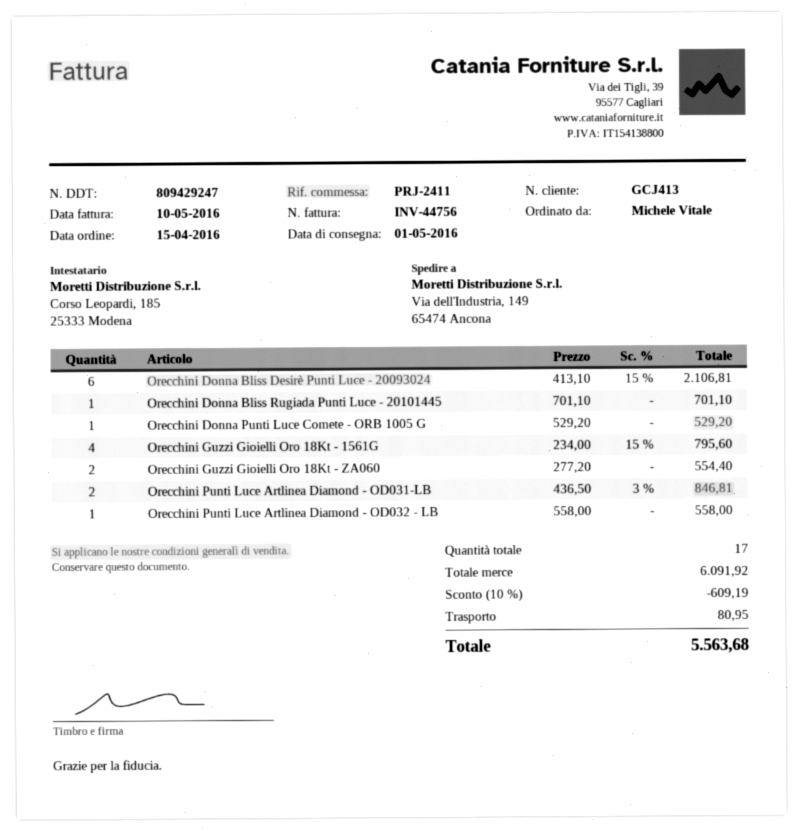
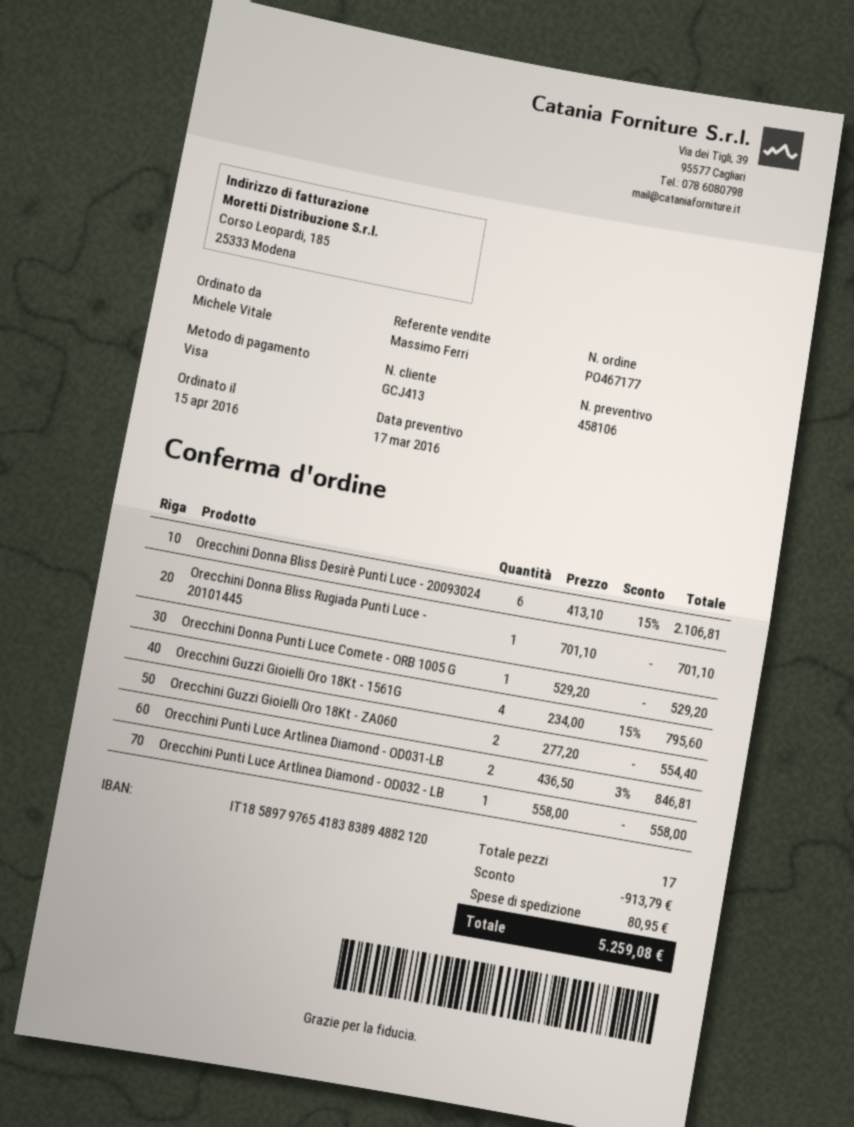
discount: 609.19 -> 913.79
total: 5563.68 -> 5259.08

